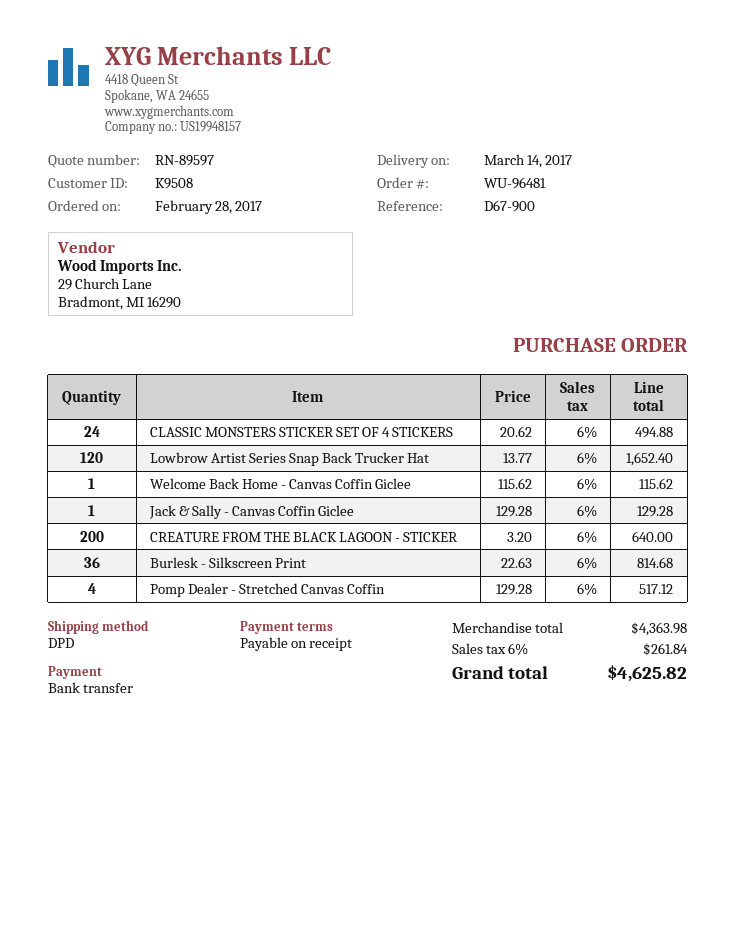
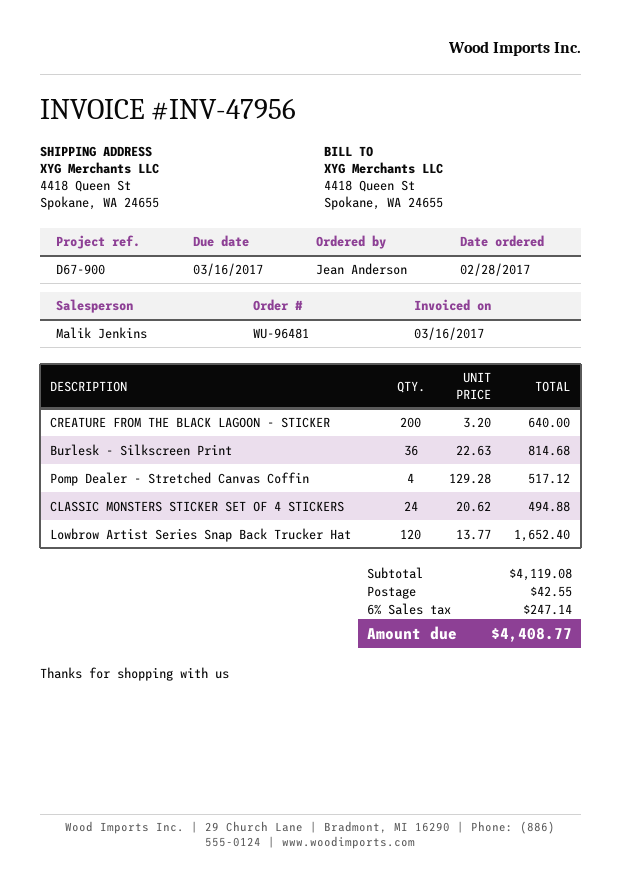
Welcome Back Home - Canvas Coffin Giclee: 1 x 115.62 = 115.62 -> none
Jack & Sally - Canvas Coffin Giclee: 1 x 129.28 = 129.28 -> none
subtotal: 4363.98 -> 4119.08
shipping: none -> 42.55
tax: 6% = 261.84 -> 6% = 247.14
total: 4625.82 -> 4408.77

